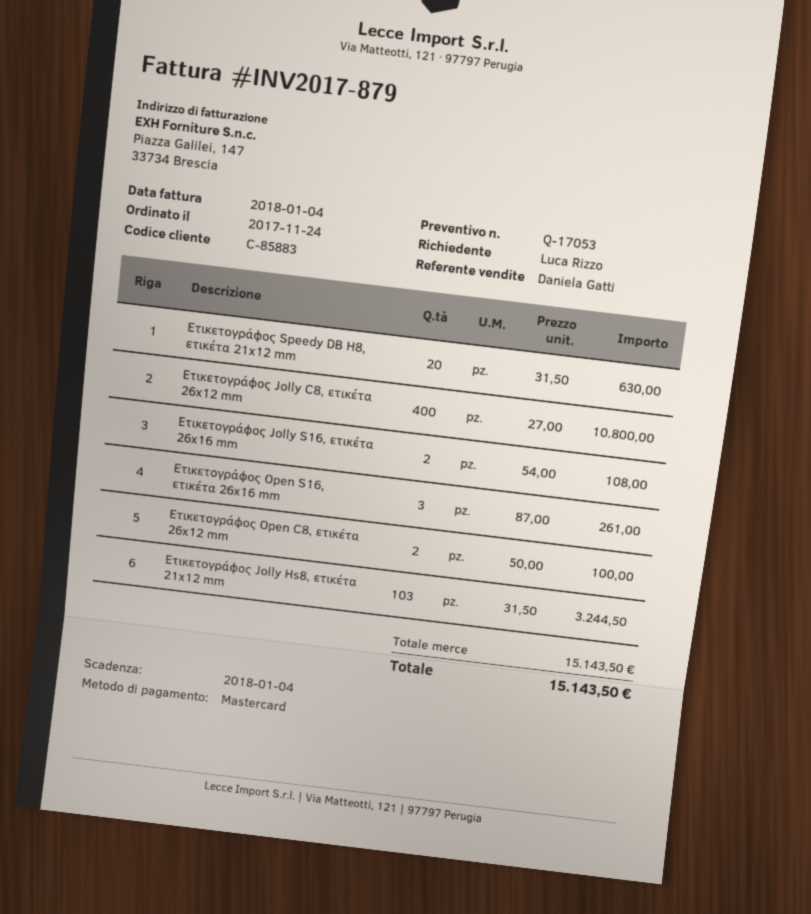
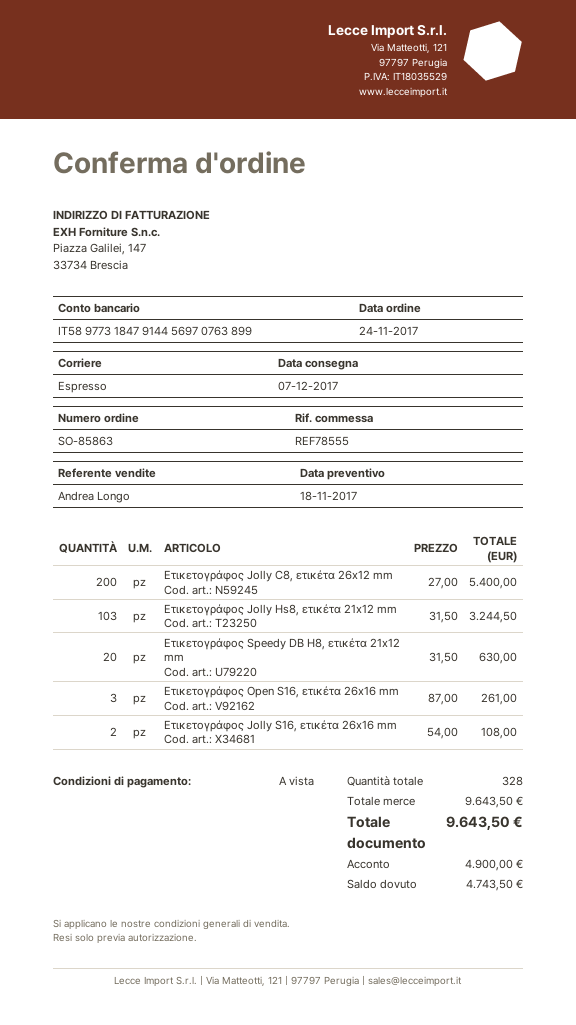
sales rep: Daniela Gatti -> Andrea Longo
Ετικετογράφος Jolly C8, ετικέτα 26x12 mm: 400 x 27.00 = 10800.00 -> 200 x 27.00 = 5400.00
Ετικετογράφος Open C8, ετικέτα 26x12 mm: 2 x 50.00 = 100.00 -> none
subtotal: 15143.50 -> 9643.50
total: 15143.50 -> 9643.50

